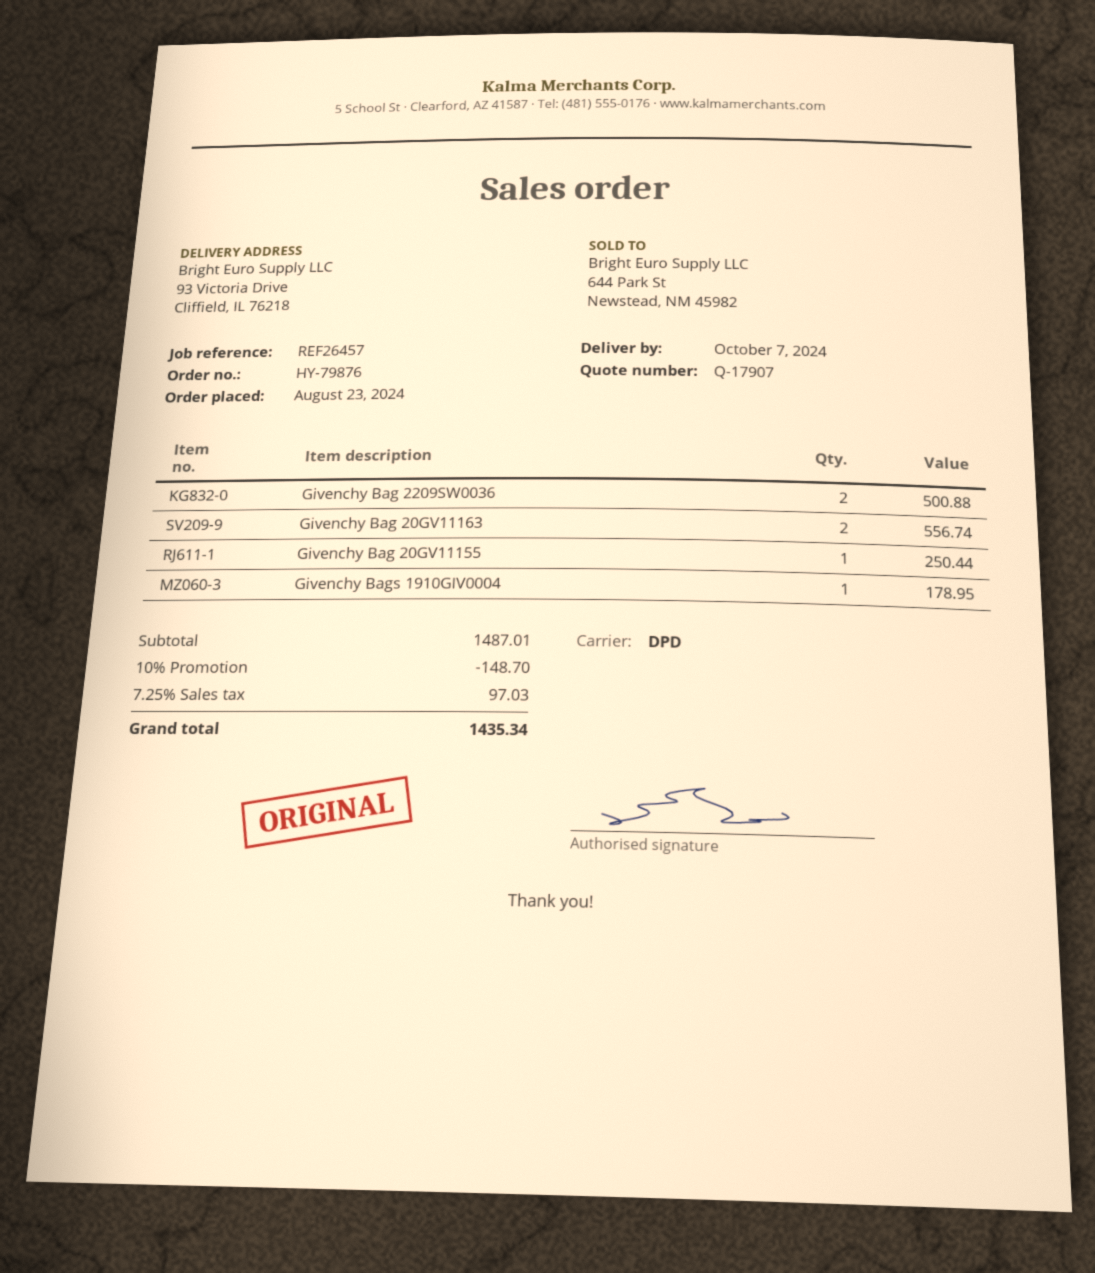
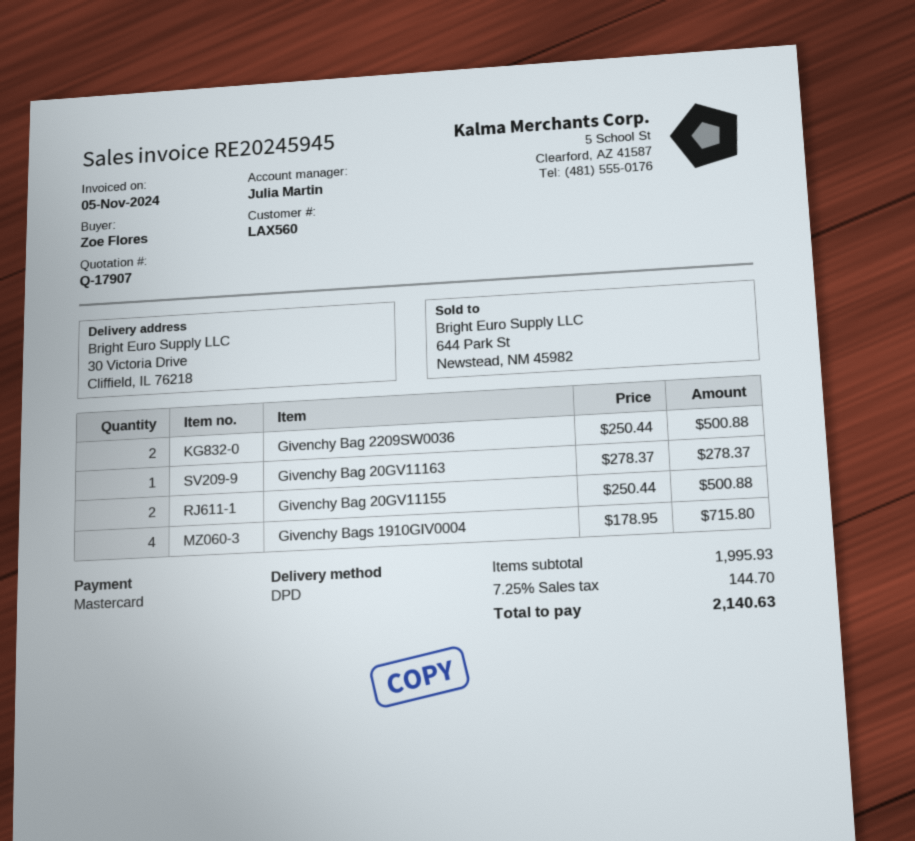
ship to: 93 Victoria Drive, Cliffield, IL 76218 -> 30 Victoria Drive, Cliffield, IL 76218
Givenchy Bag 20GV11163: 2 for 556.74 -> 1 for 278.37
Givenchy Bag 20GV11155: 1 for 250.44 -> 2 for 500.88
Givenchy Bags 1910GIV0004: 1 for 178.95 -> 4 for 715.80
subtotal: 1487.01 -> 1995.93
discount: 10% = 148.70 -> none
tax: 7.25% = 97.03 -> 7.25% = 144.70
total: 1435.34 -> 2140.63

